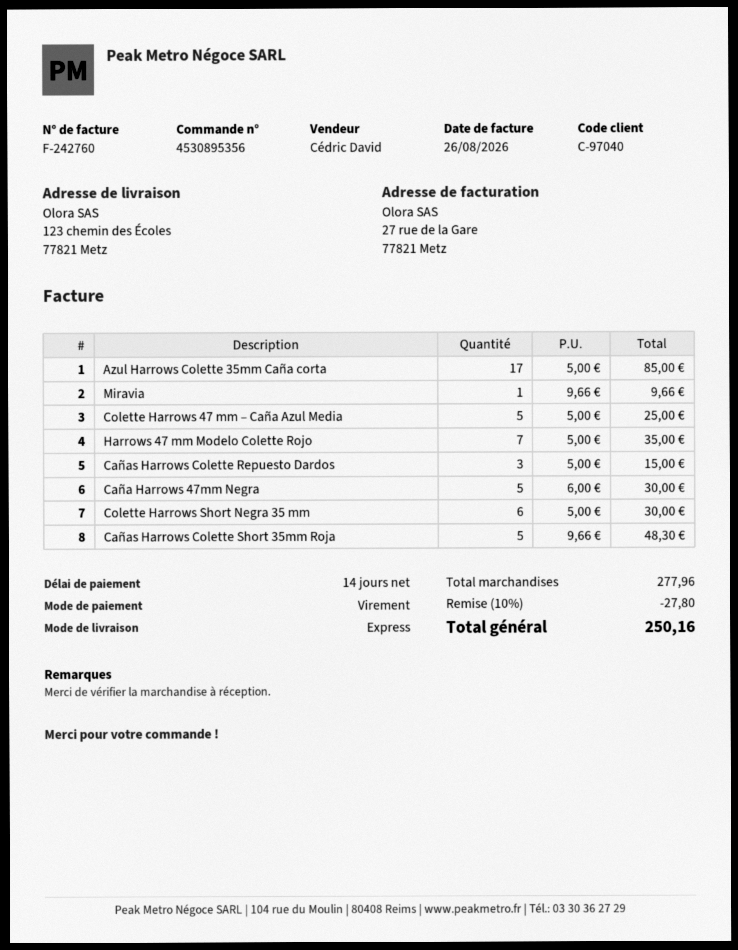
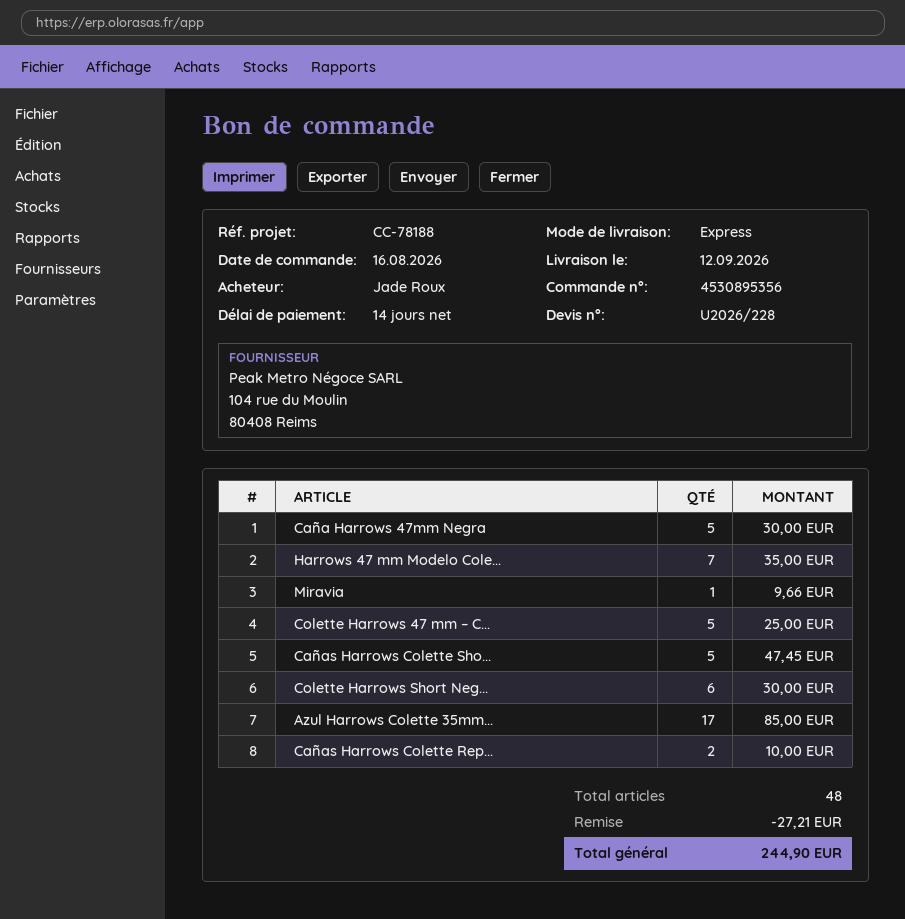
Cañas Harrows Colette Repuesto Dardos: 3 for 15.00 -> 2 for 10.00
Cañas Harrows Colette Short 35mm Roja: 5 for 48.30 -> 5 for 47.45
discount: 27.80 -> 27.21
total: 250.16 -> 244.90

